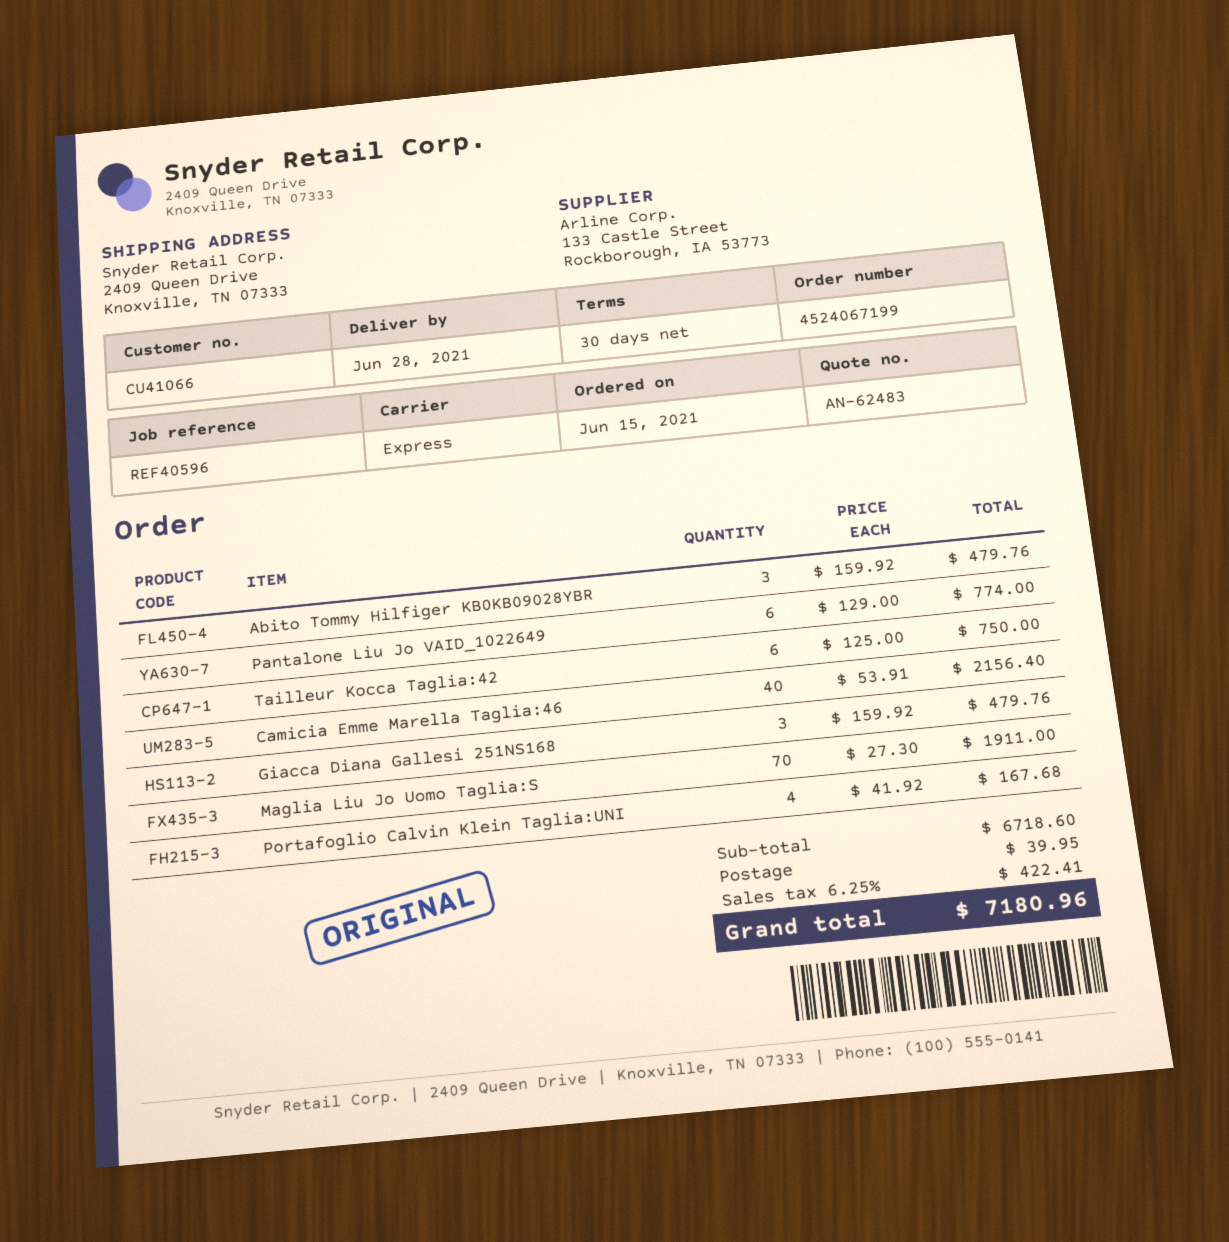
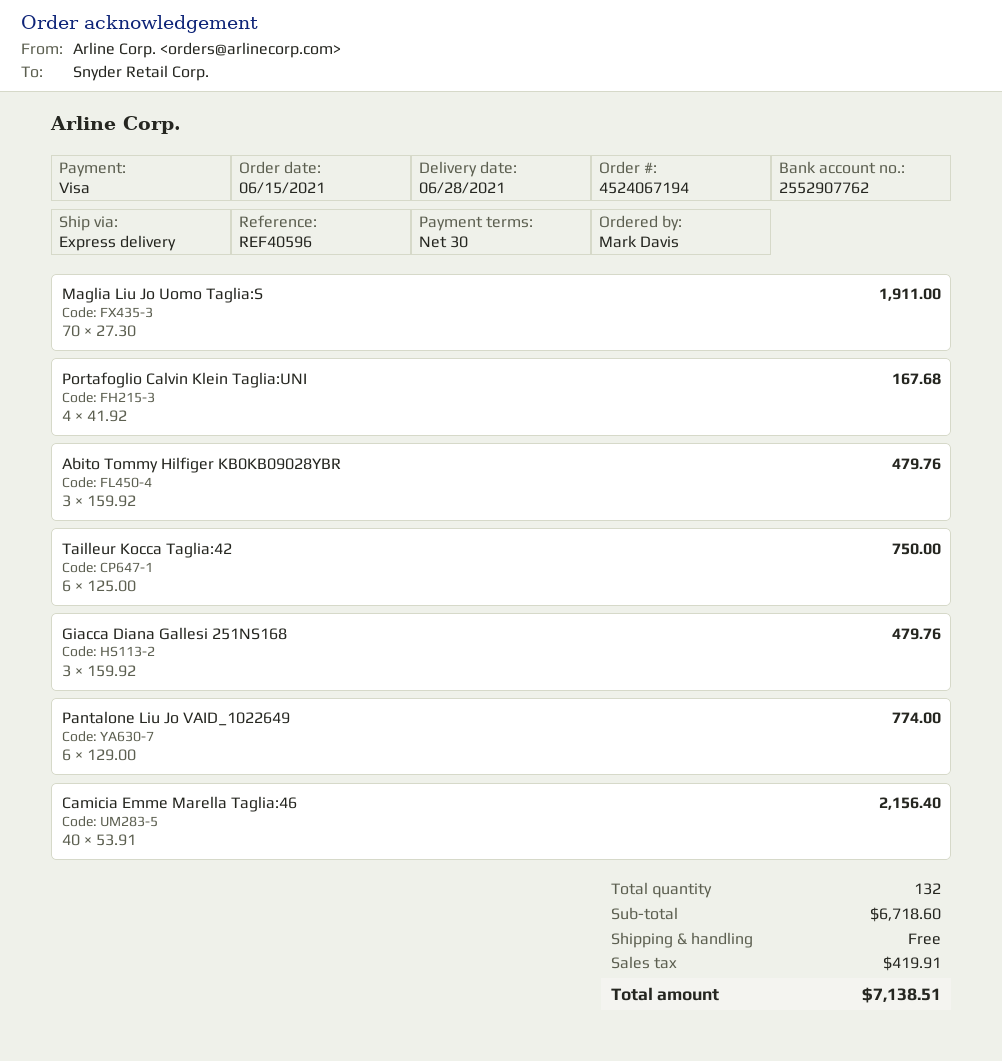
order number: 4524067199 -> 4524067194
shipping: 39.95 -> 0.00
tax: 422.41 -> 419.91
total: 7180.96 -> 7138.51

